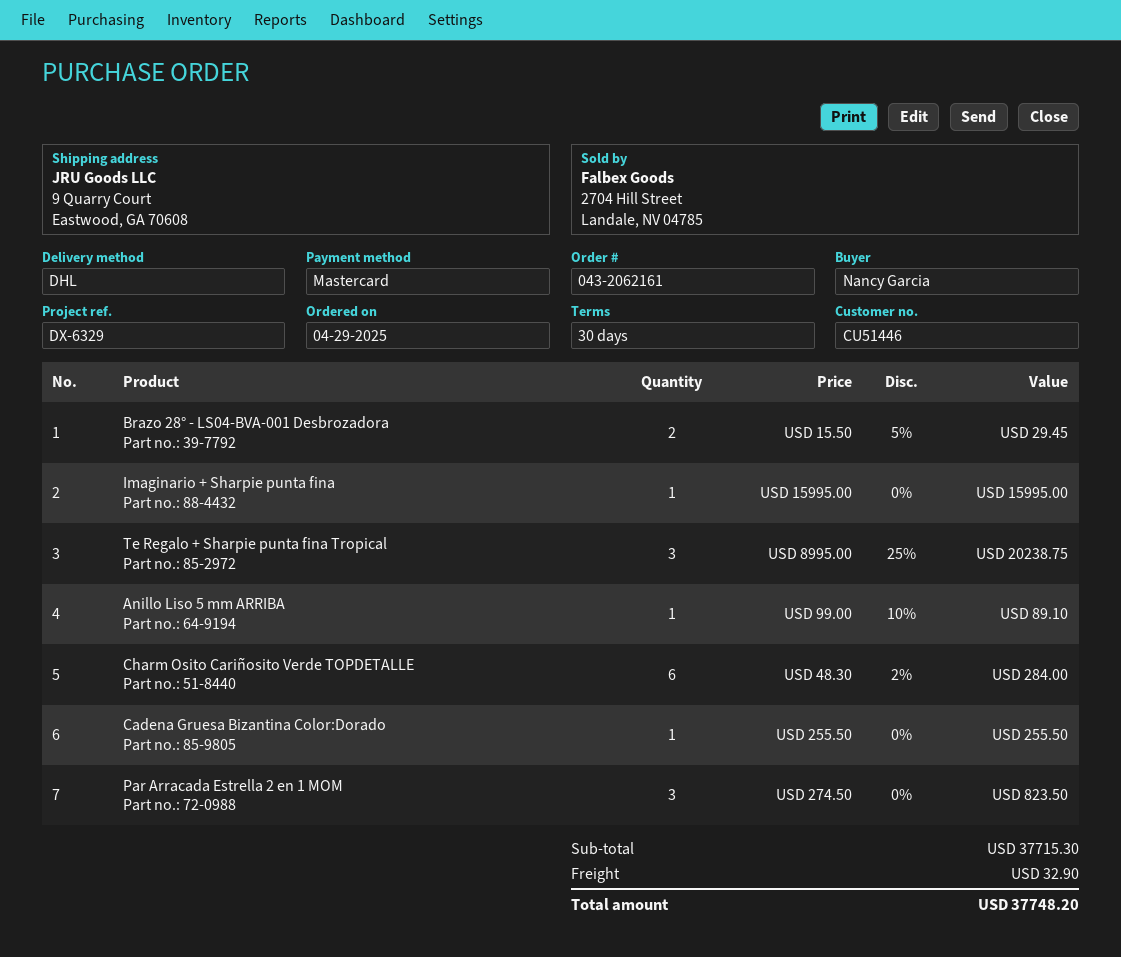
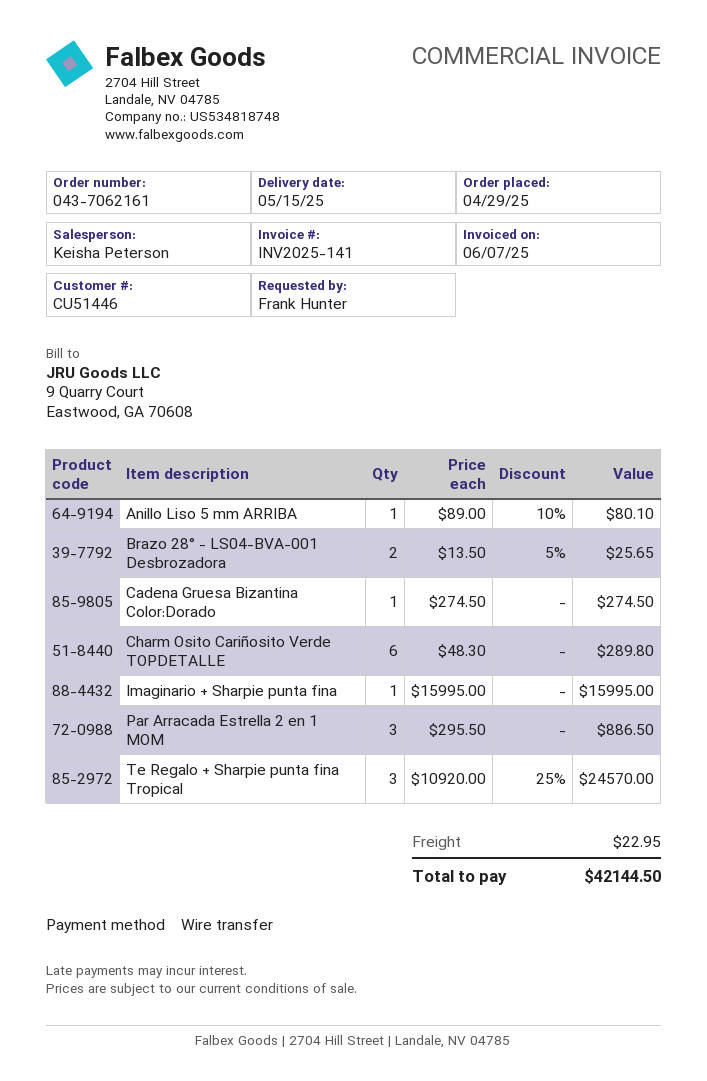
order number: 043-2062161 -> 043-7062161
ordered by: Nancy Garcia -> Frank Hunter
payment method: Mastercard -> bank transfer
Brazo 28° - LS04-BVA-001 Desbrozadora: 2 x 15.50 - 5% = 29.45 -> 2 x 13.50 - 5% = 25.65
Te Regalo + Sharpie punta fina Tropical: 3 x 8995.00 - 25% = 20238.75 -> 3 x 10920.00 - 25% = 24570.00
Anillo Liso 5 mm ARRIBA: 1 x 99.00 - 10% = 89.10 -> 1 x 89.00 - 10% = 80.10
Charm Osito Cariñosito Verde TOPDETALLE: 6 x 48.30 - 2% = 284.00 -> 6 x 48.30 = 289.80
Cadena Gruesa Bizantina Color:Dorado: 1 x 255.50 = 255.50 -> 1 x 274.50 = 274.50
Par Arracada Estrella 2 en 1 MOM: 3 x 274.50 = 823.50 -> 3 x 295.50 = 886.50
shipping: 32.90 -> 22.95
total: 37748.20 -> 42144.50

